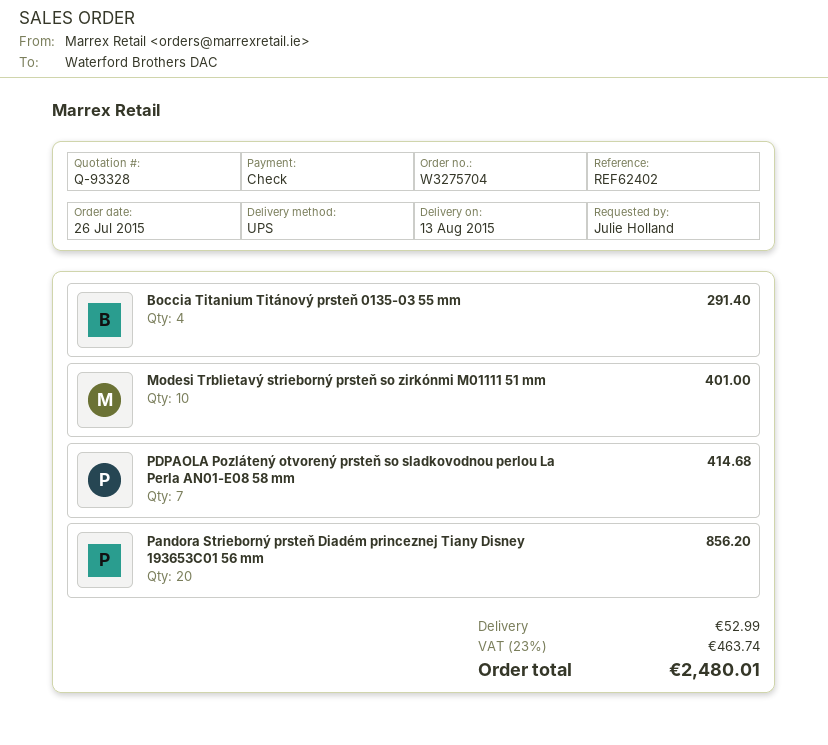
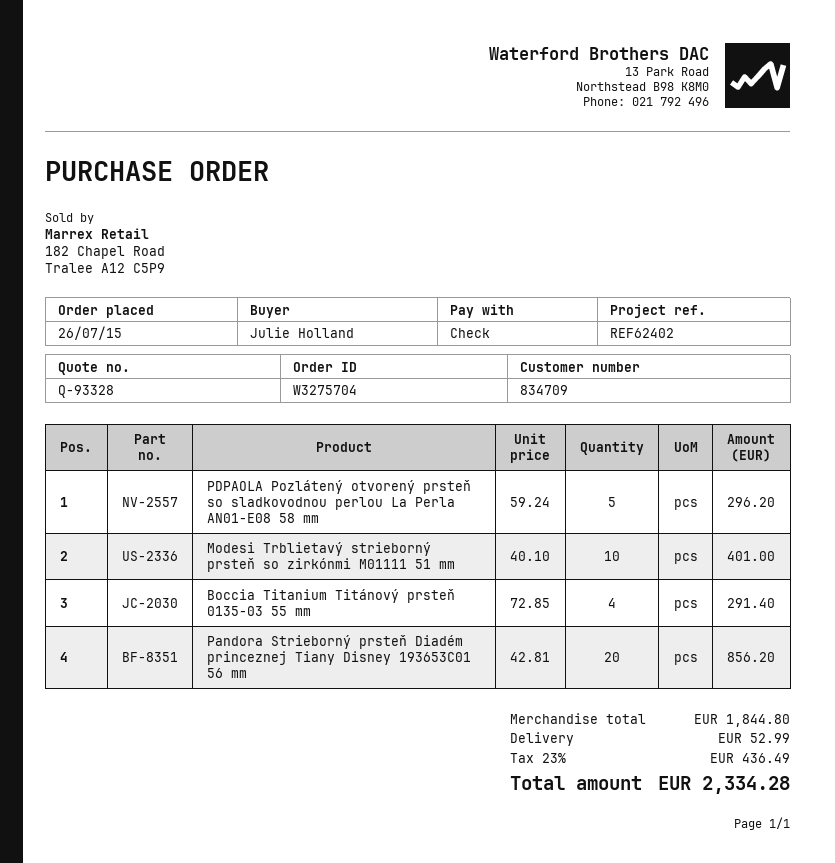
PDPAOLA Pozlátený otvorený prsteň so sladkovodnou perlou La Perla AN01-E08 58 mm: 7 for 414.68 -> 5 for 296.20
tax: 23% = 463.74 -> 23% = 436.49
total: 2480.01 -> 2334.28

